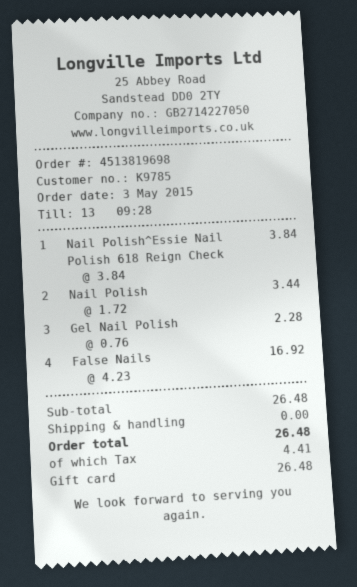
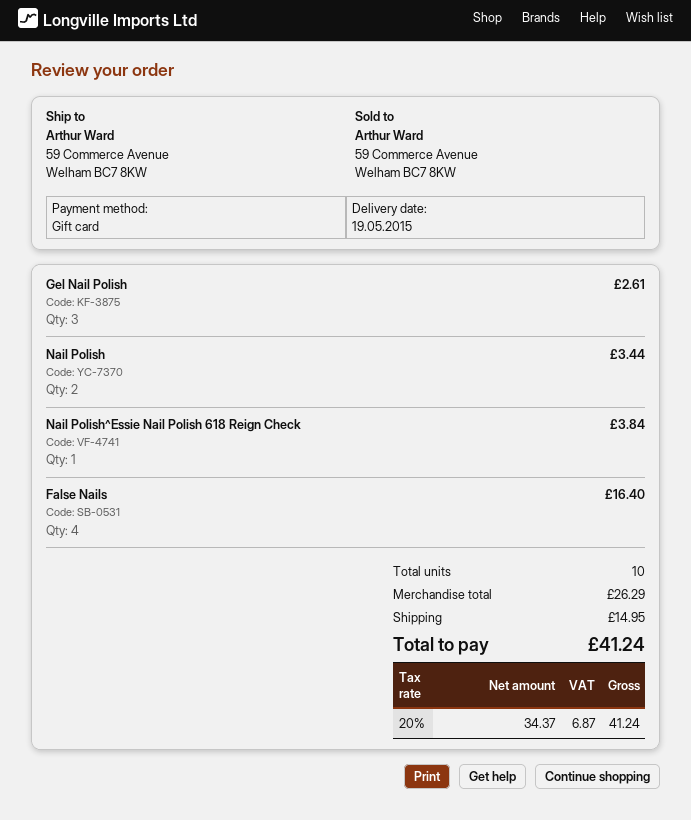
Gel Nail Polish: 3 for 2.28 -> 3 for 2.61
False Nails: 4 for 16.92 -> 4 for 16.40
subtotal: 26.48 -> 26.29
shipping: 0.00 -> 14.95
tax: 4.41 -> 6.87
total: 26.48 -> 41.24

